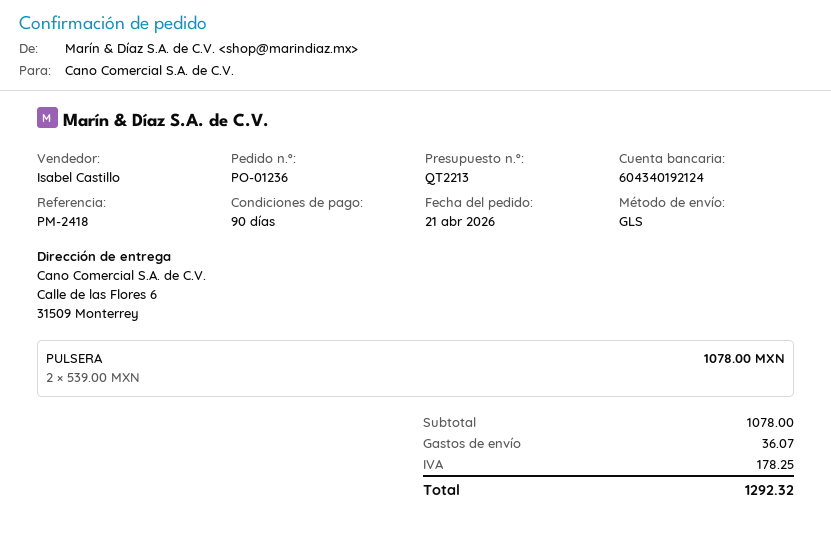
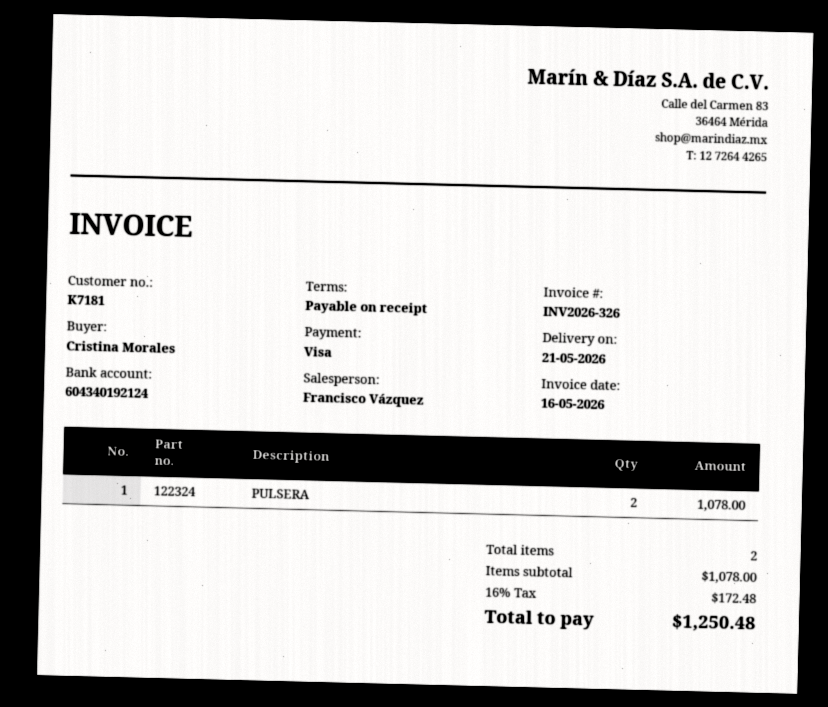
payment terms: 90 days -> on receipt
sales rep: Isabel Castillo -> Francisco Vázquez
shipping: 36.07 -> none
tax: 178.25 -> 172.48
total: 1292.32 -> 1250.48

